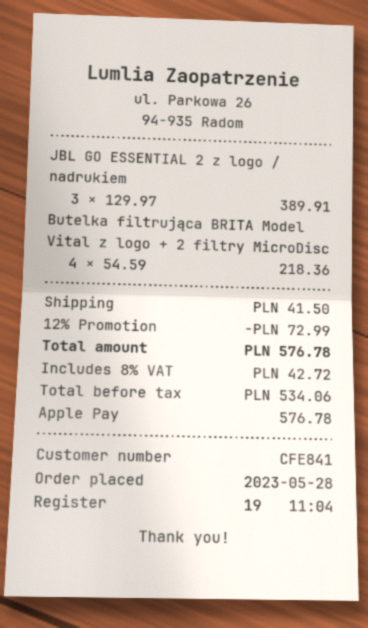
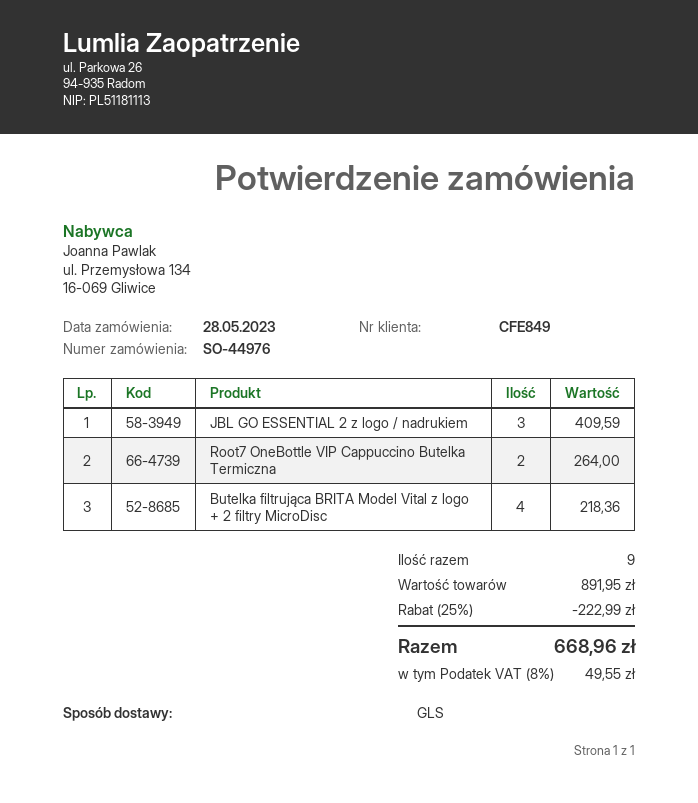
customer number: CFE841 -> CFE849
JBL GO ESSENTIAL 2 z logo / nadrukiem: 3 for 389.91 -> 3 for 409.59
Root7 OneBottle VIP Cappuccino Butelka Termiczna: none -> 2 for 264.00
discount: 12% = 72.99 -> 25% = 222.99
shipping: 41.50 -> none
tax: 8% = 42.72 -> 8% = 49.55
total: 576.78 -> 668.96

